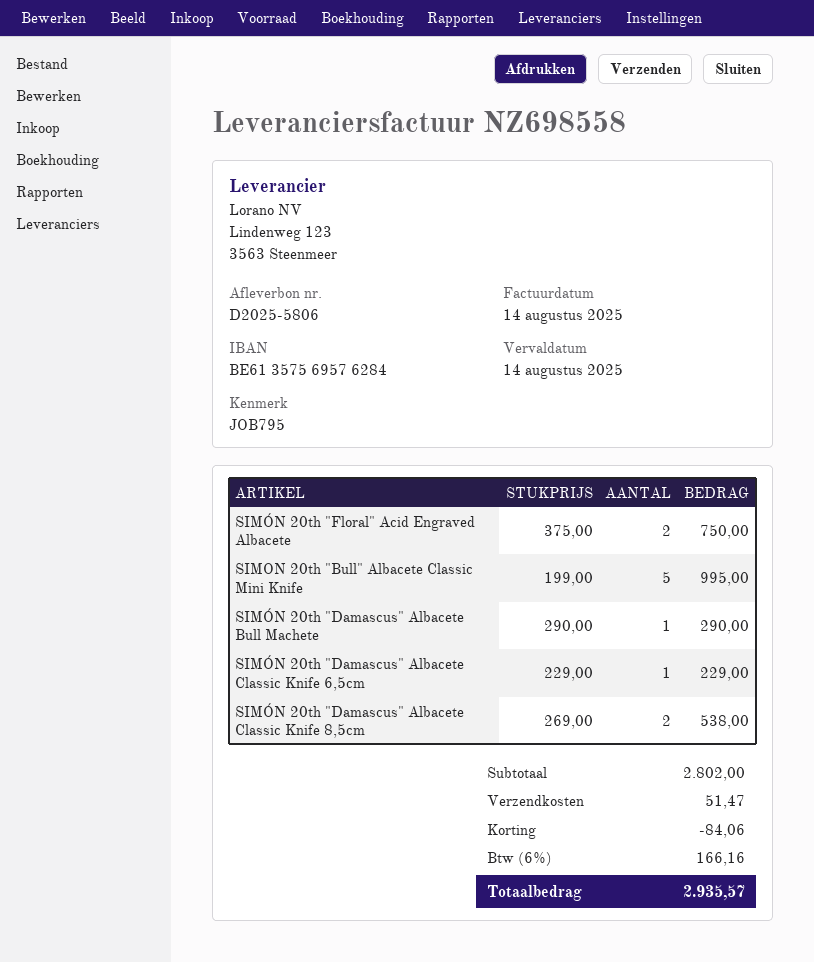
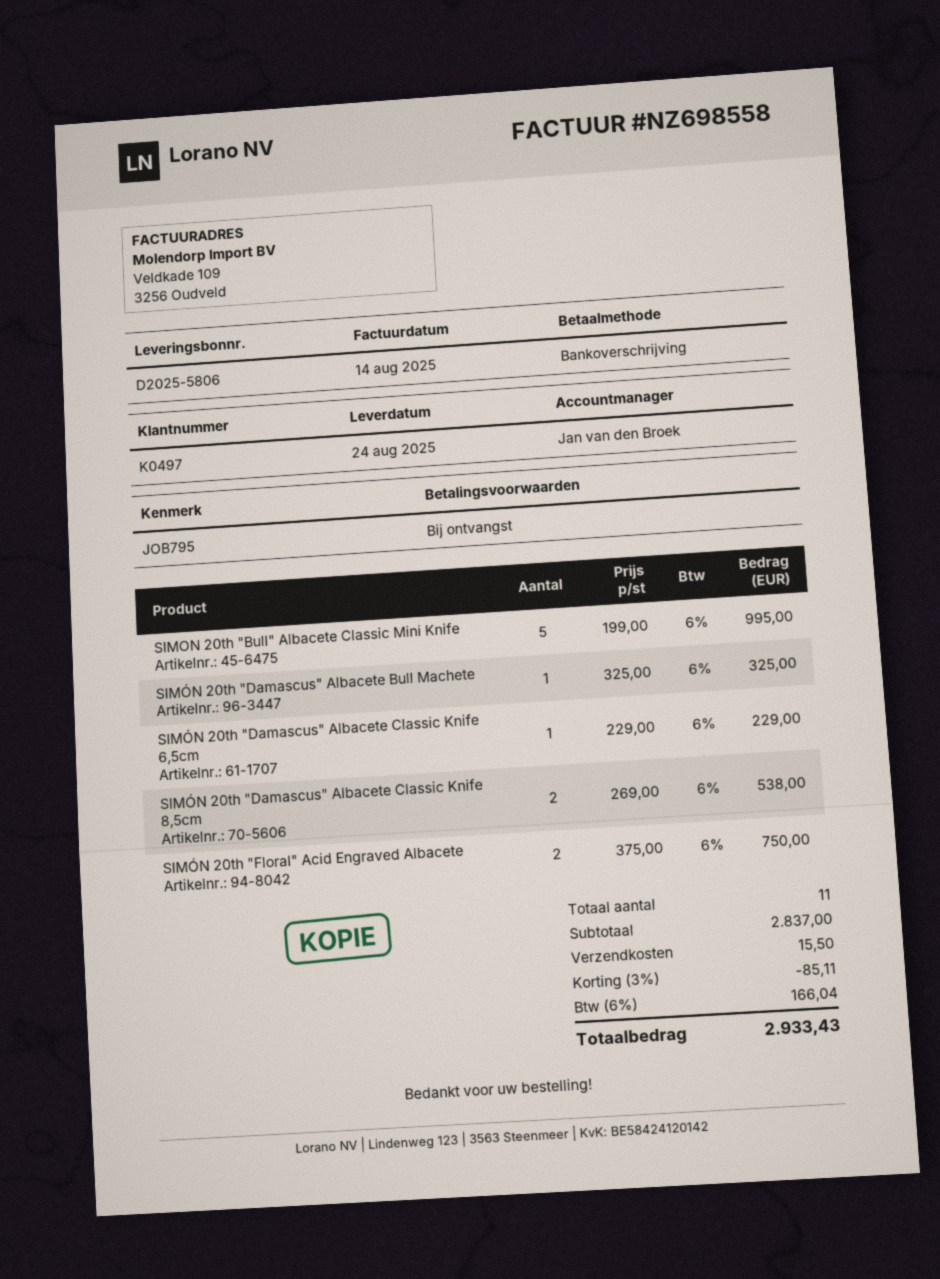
SIMÓN 20th "Damascus" Albacete Bull Machete: 1 x 290.00 = 290.00 -> 1 x 325.00 = 325.00
subtotal: 2802.00 -> 2837.00
discount: 84.06 -> 85.11
shipping: 51.47 -> 15.50
tax: 6% = 166.16 -> 6% = 166.04
total: 2935.57 -> 2933.43

